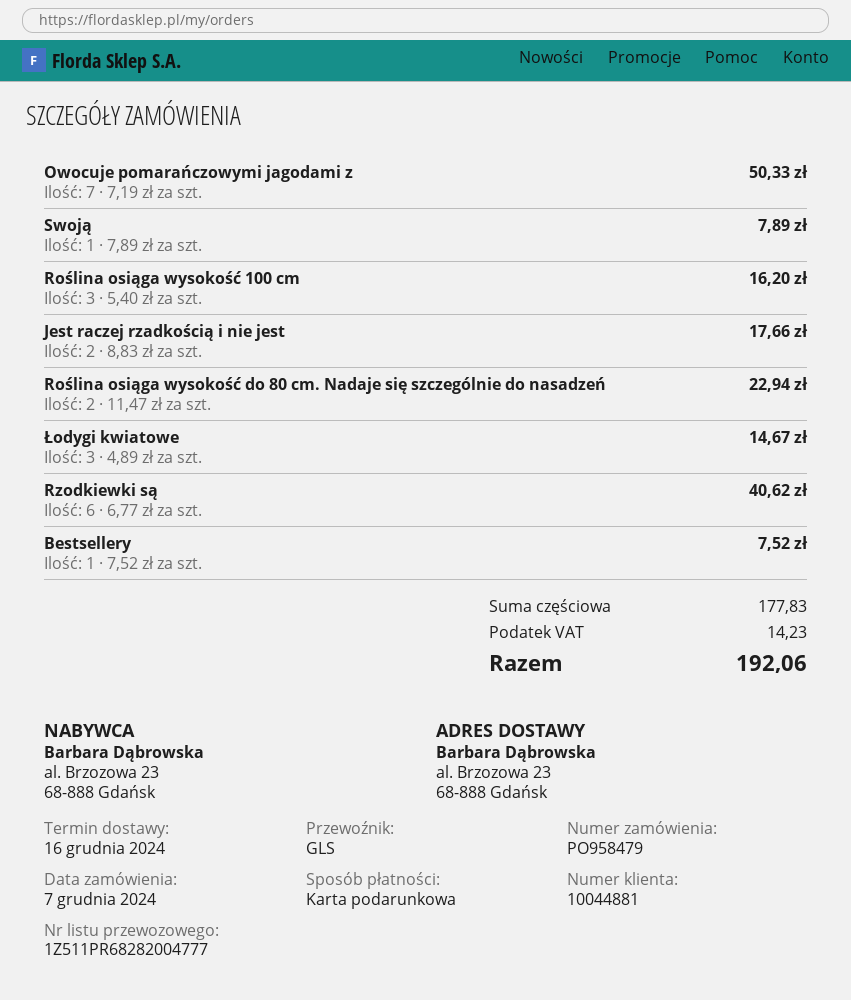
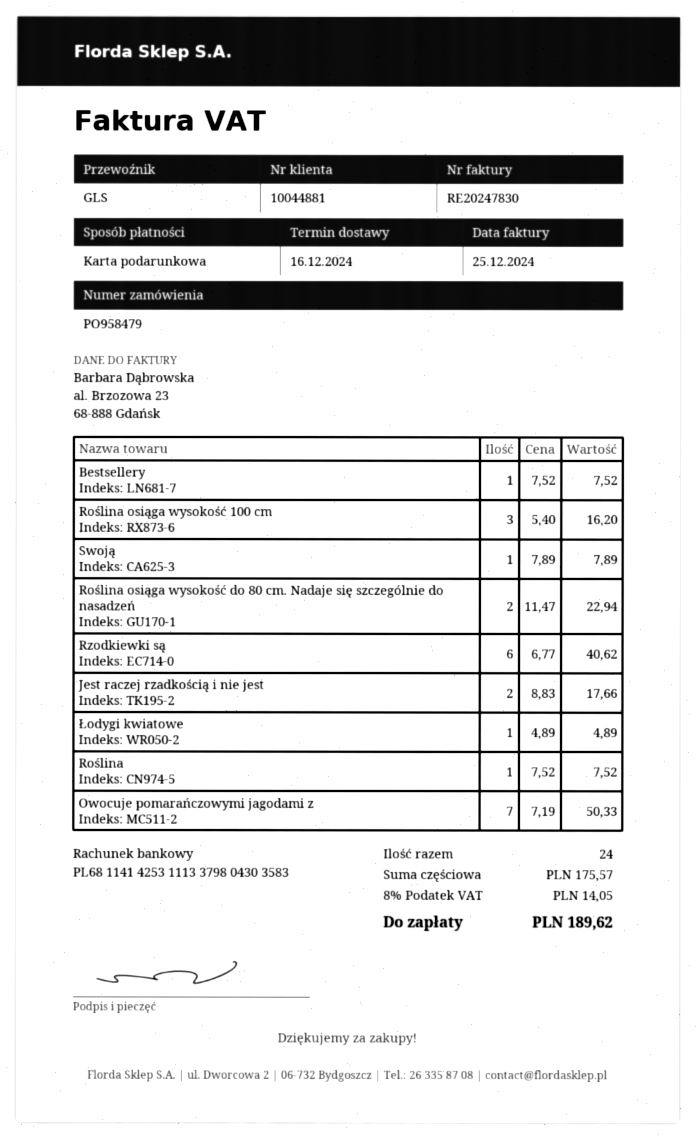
Łodygi kwiatowe: 3 x 4.89 = 14.67 -> 1 x 4.89 = 4.89
Roślina: none -> 1 x 7.52 = 7.52
subtotal: 177.83 -> 175.57
tax: 14.23 -> 14.05
total: 192.06 -> 189.62

